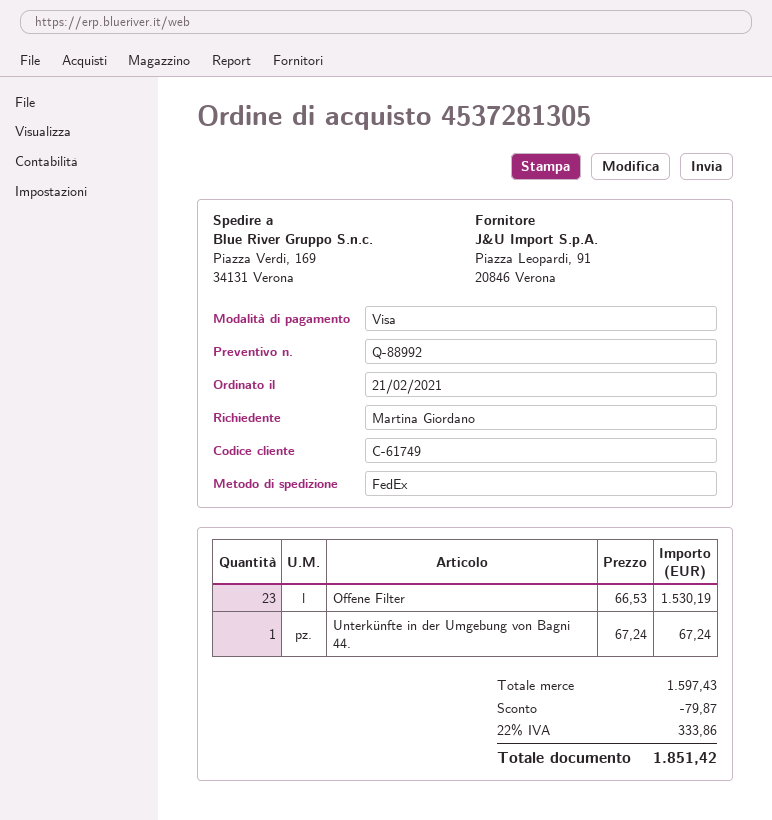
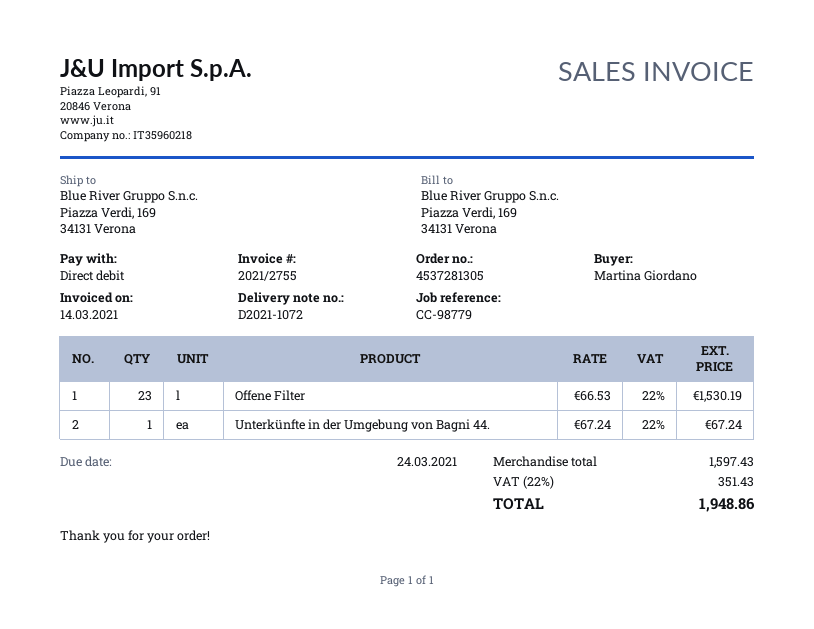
payment method: Visa -> direct debit
discount: 79.87 -> none
tax: 22% = 333.86 -> 22% = 351.43
total: 1851.42 -> 1948.86

